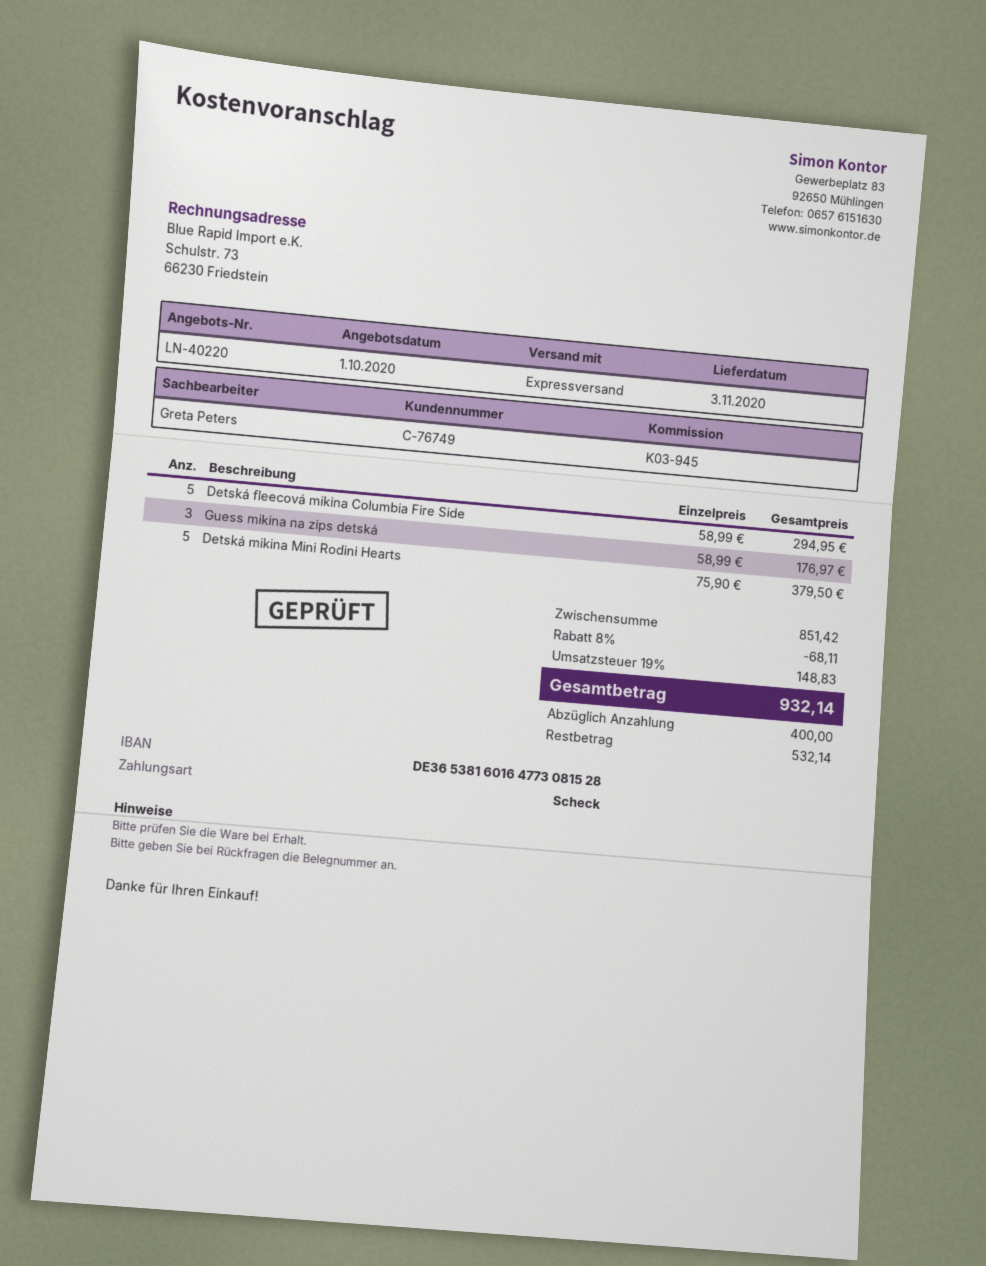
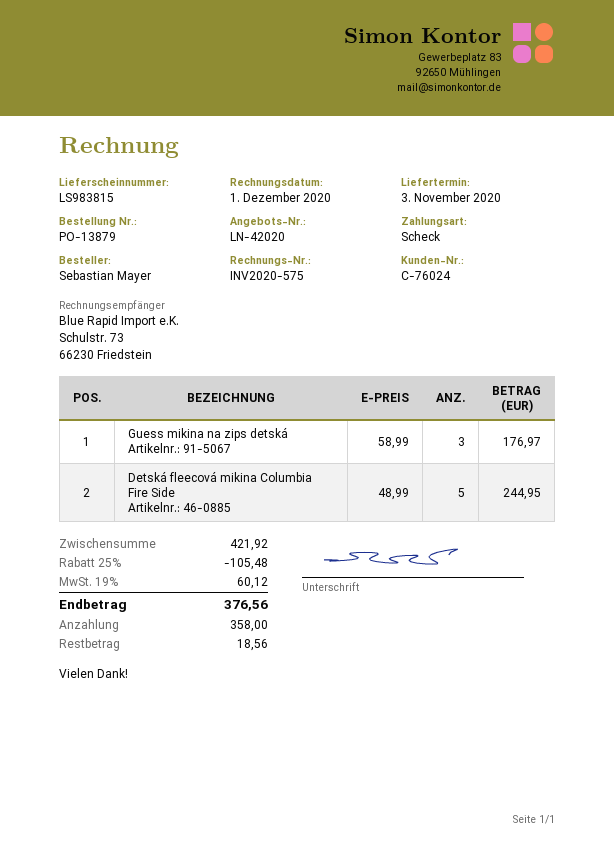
quote number: LN-40220 -> LN-42020
customer number: C-76749 -> C-76024
Detská fleecová mikina Columbia Fire Side: 5 x 58.99 = 294.95 -> 5 x 48.99 = 244.95
Detská mikina Mini Rodini Hearts: 5 x 75.90 = 379.50 -> none
subtotal: 851.42 -> 421.92
discount: 8% = 68.11 -> 25% = 105.48
tax: 19% = 148.83 -> 19% = 60.12
total: 932.14 -> 376.56
deposit: 400.00 -> 358.00
balance: 532.14 -> 18.56

